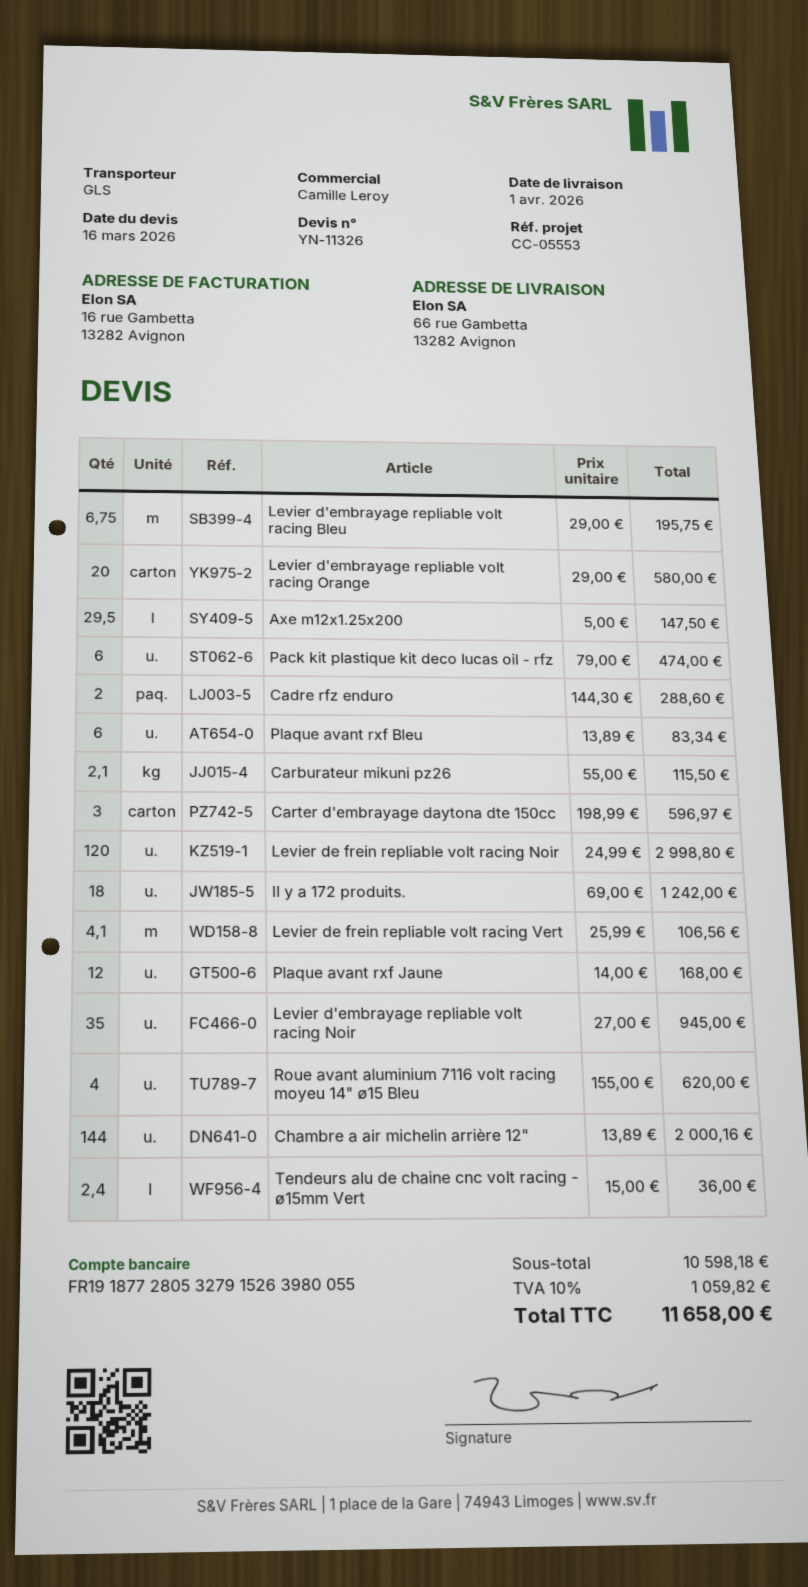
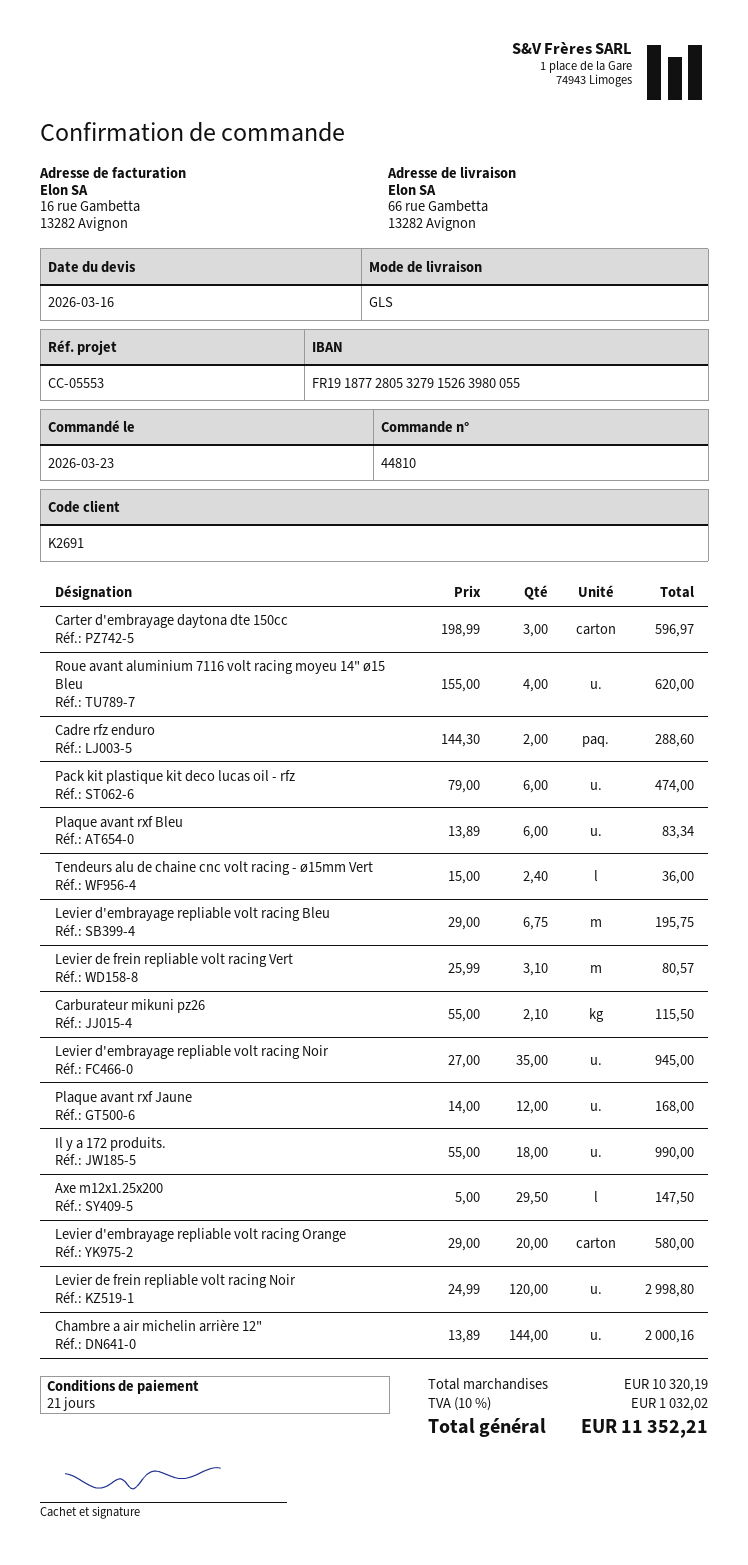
Il y a 172 produits.: 18 x 69.00 = 1242.00 -> 18 x 55.00 = 990.00
Levier de frein repliable volt racing Vert: 4.1 x 25.99 = 106.56 -> 3.1 x 25.99 = 80.57
subtotal: 10598.18 -> 10320.19
tax: 10% = 1059.82 -> 10% = 1032.02
total: 11658.00 -> 11352.21

